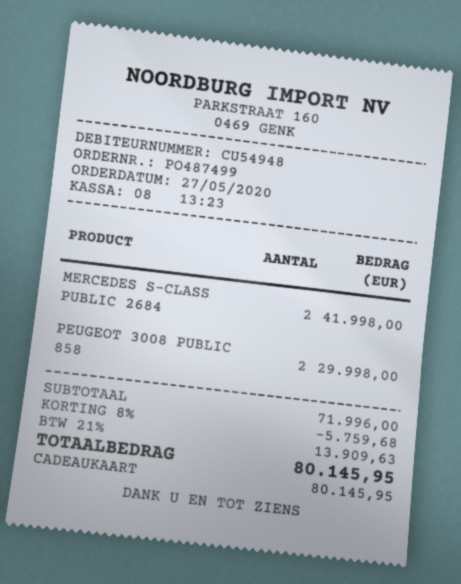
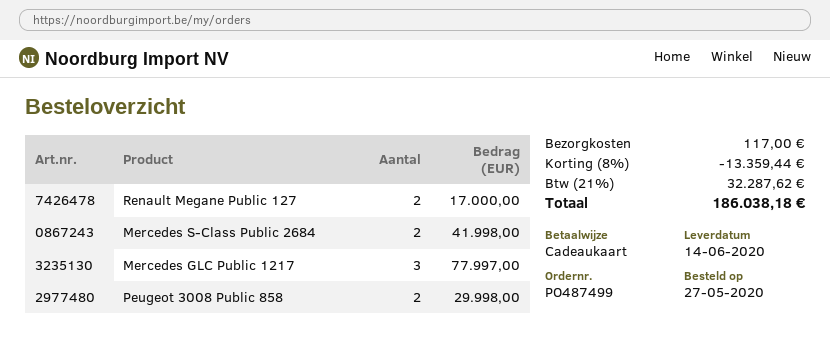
Renault Megane Public 127: none -> 2 for 17000.00
Mercedes GLC Public 1217: none -> 3 for 77997.00
discount: 8% = 5759.68 -> 8% = 13359.44
shipping: none -> 117.00
tax: 21% = 13909.63 -> 21% = 32287.62
total: 80145.95 -> 186038.18

